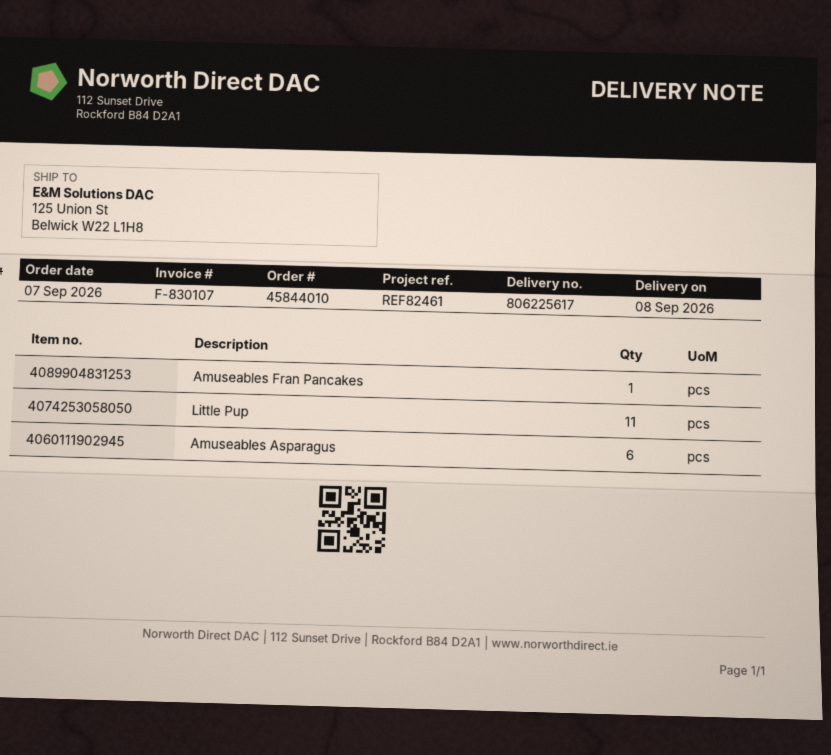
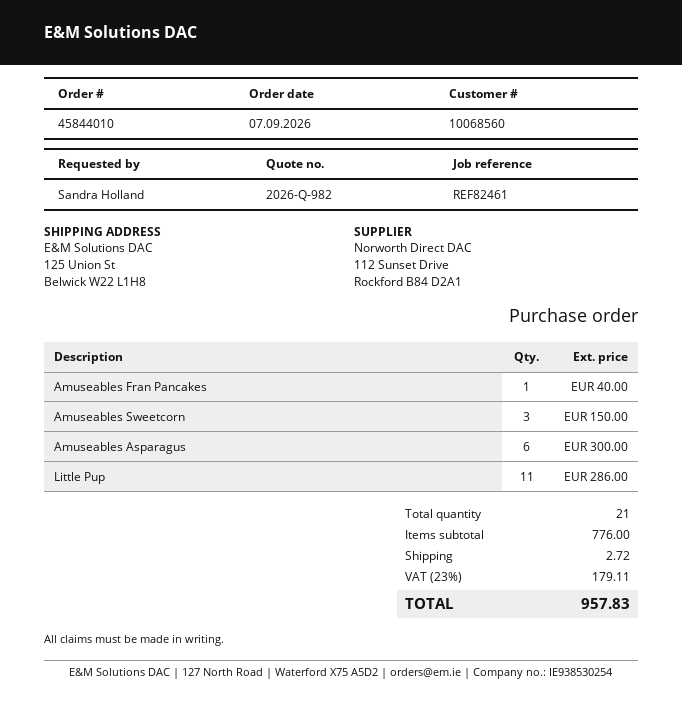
Amuseables Sweetcorn: none -> 3

